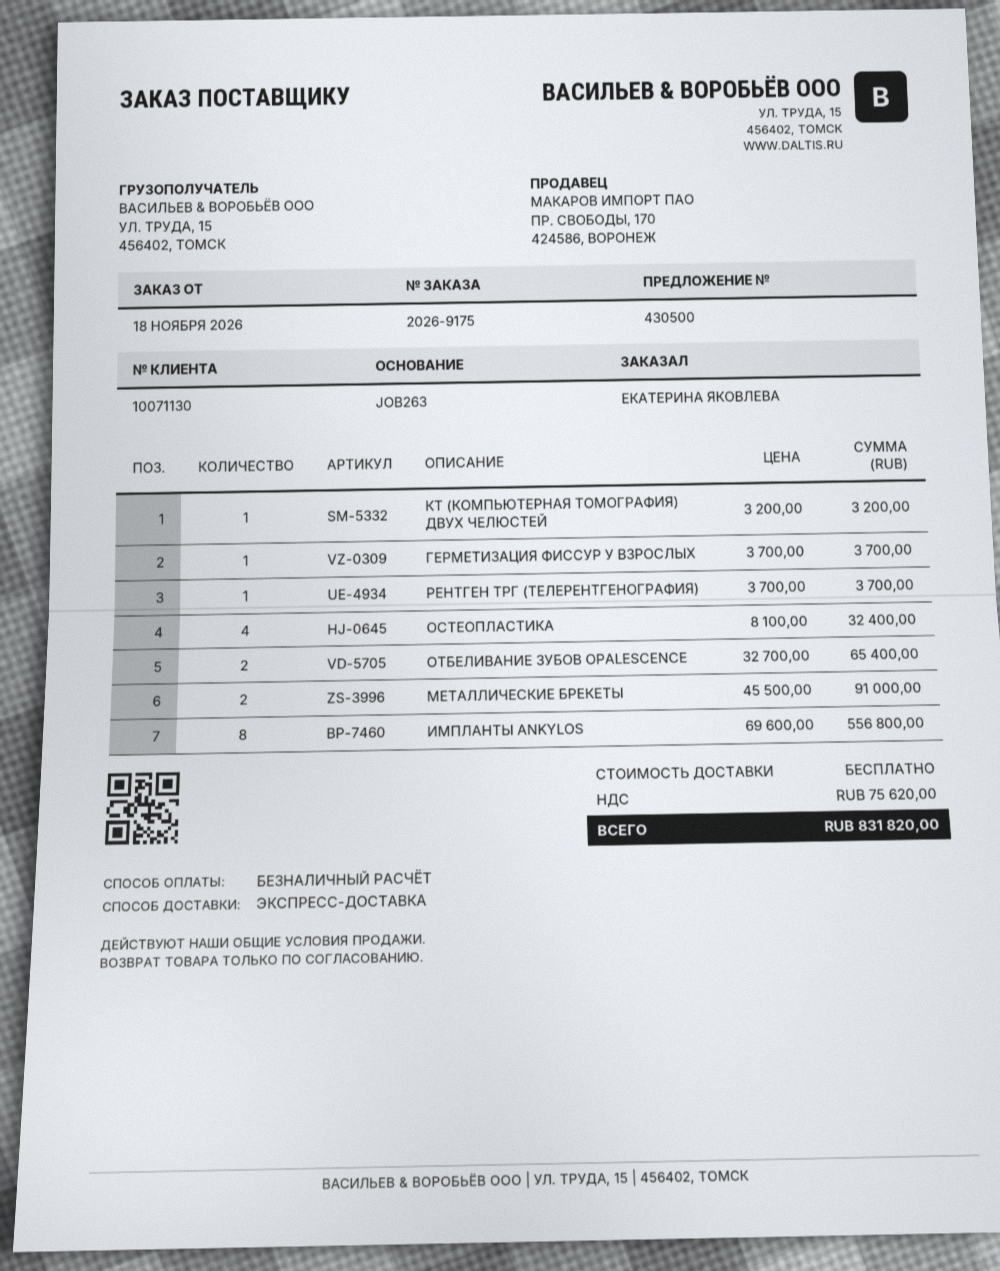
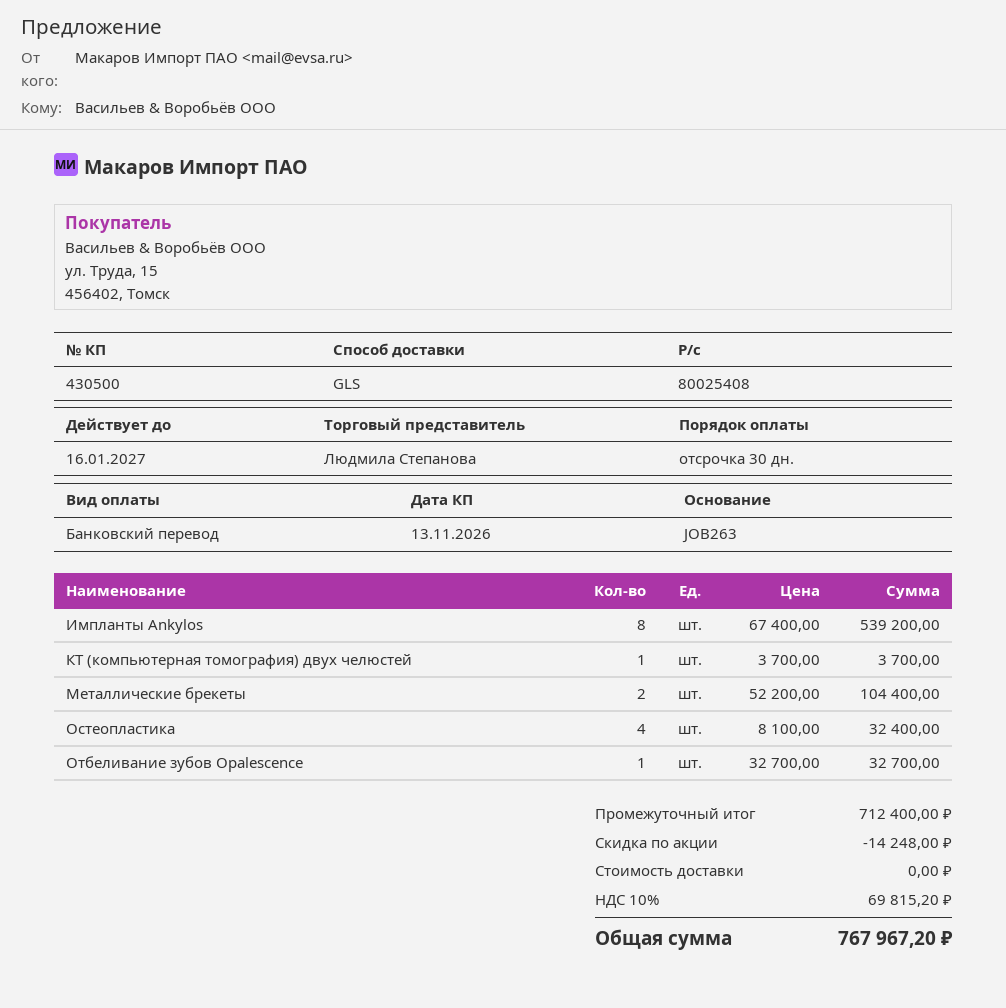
shipping method: express -> GLS
КТ (КОМПЬЮТЕРНАЯ ТОМОГРАФИЯ) ДВУХ ЧЕЛЮСТЕЙ: 1 x 3200.00 = 3200.00 -> 1 x 3700.00 = 3700.00
ГЕРМЕТИЗАЦИЯ ФИССУР У ВЗРОСЛЫХ: 1 x 3700.00 = 3700.00 -> none
РЕНТГЕН ТРГ (ТЕЛЕРЕНТГЕНОГРАФИЯ): 1 x 3700.00 = 3700.00 -> none
ОТБЕЛИВАНИЕ ЗУБОВ ОPALESCENCE: 2 x 32700.00 = 65400.00 -> 1 x 32700.00 = 32700.00
МЕТАЛЛИЧЕСКИЕ БРЕКЕТЫ: 2 x 45500.00 = 91000.00 -> 2 x 52200.00 = 104400.00
ИМПЛАНТЫ ANKYLOS: 8 x 69600.00 = 556800.00 -> 8 x 67400.00 = 539200.00
discount: none -> 14248.00
tax: 75620.00 -> 69815.20
total: 831820.00 -> 767967.20

